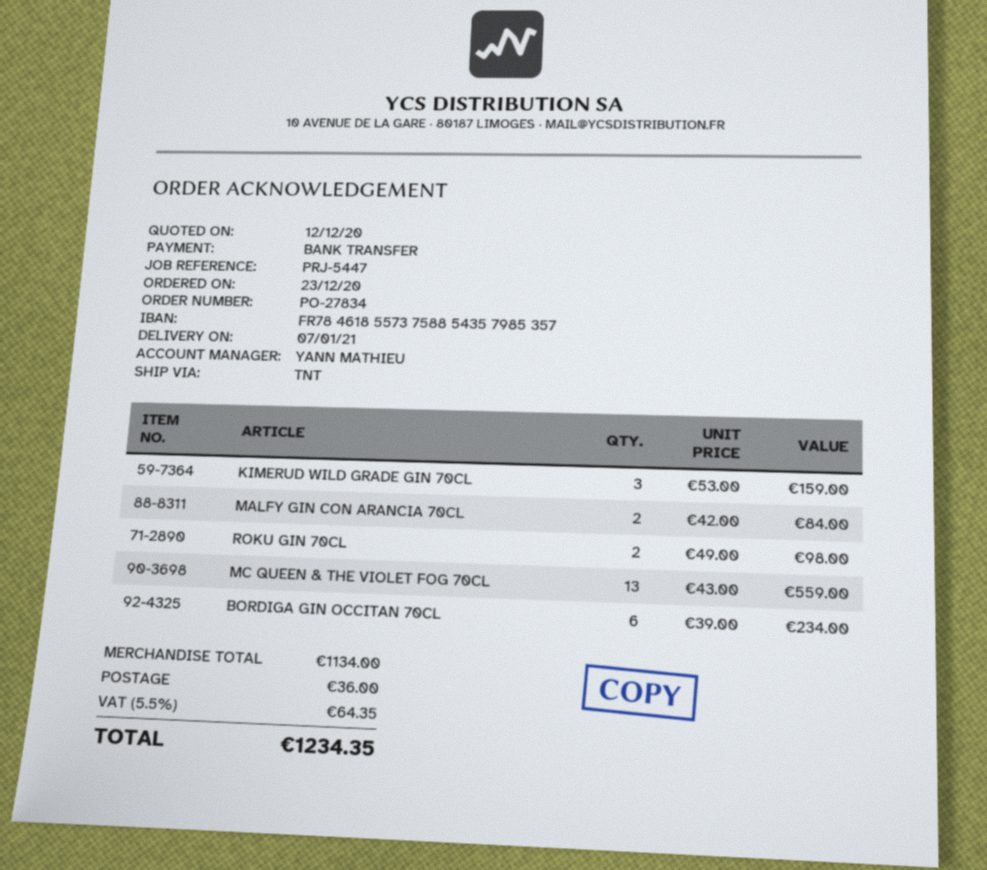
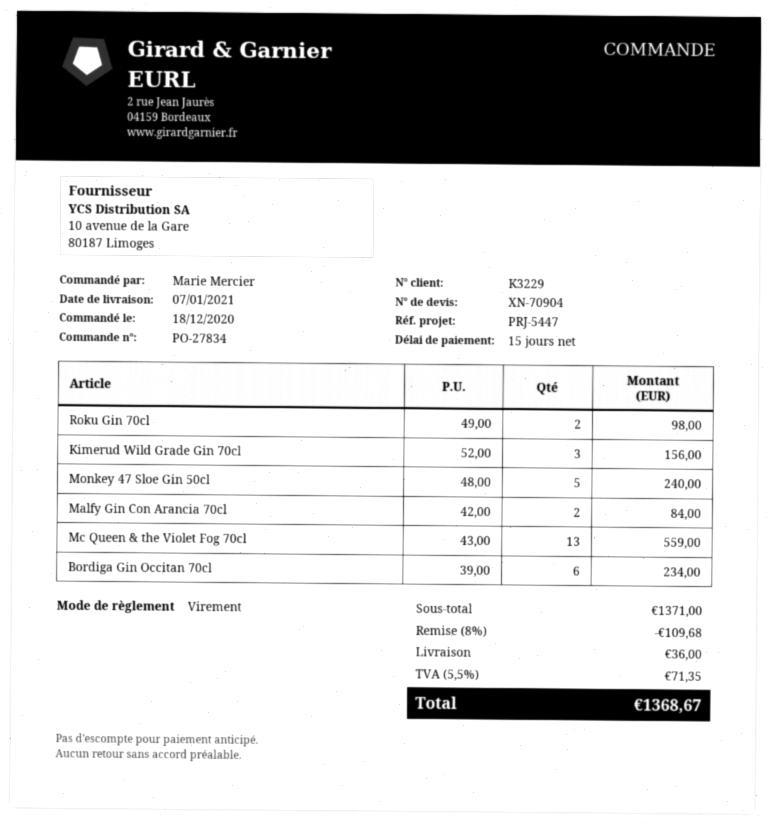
order date: 2020-12-23 -> 2020-12-18
KIMERUD WILD GRADE GIN 70CL: 3 x 53.00 = 159.00 -> 3 x 52.00 = 156.00
Monkey 47 Sloe Gin 50cl: none -> 5 x 48.00 = 240.00
subtotal: 1134.00 -> 1371.00
discount: none -> 8% = 109.68
tax: 5.5% = 64.35 -> 5.5% = 71.35
total: 1234.35 -> 1368.67

